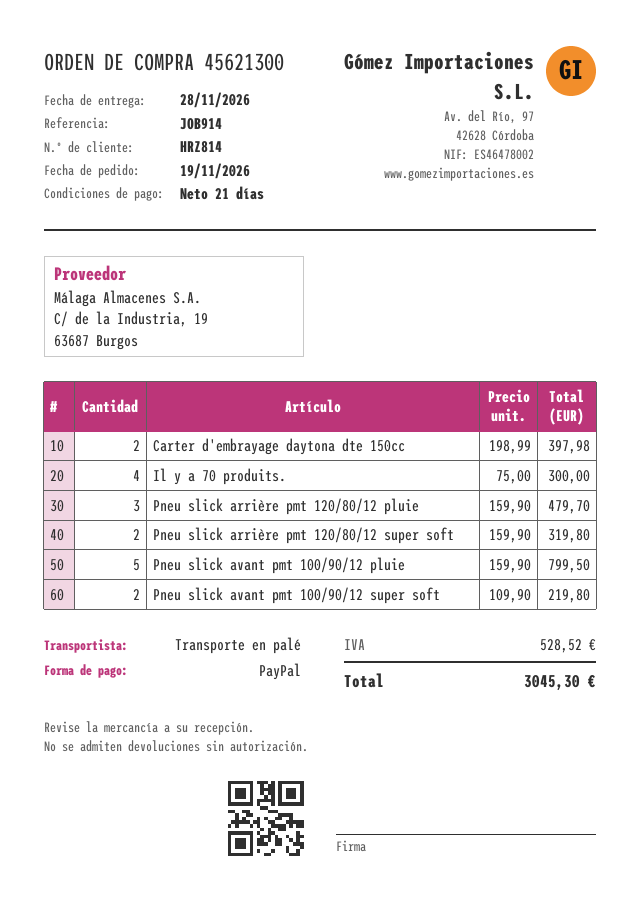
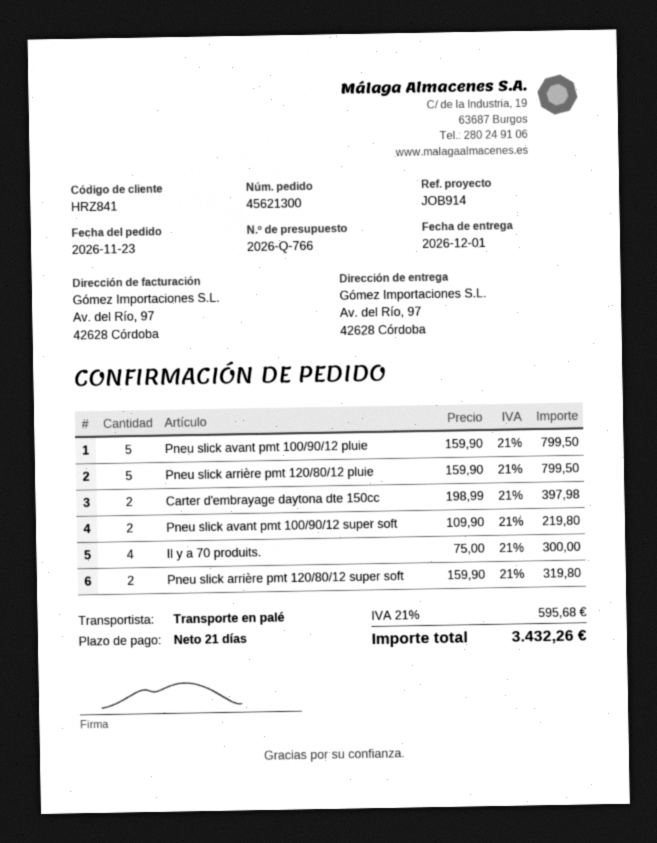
order date: 2026-11-19 -> 2026-11-23
delivery date: 2026-11-28 -> 2026-12-01
customer number: HRZ814 -> HRZ841
Pneu slick arrière pmt 120/80/12 pluie: 3 x 159.90 = 479.70 -> 5 x 159.90 = 799.50
tax: 528.52 -> 595.68
total: 3045.30 -> 3432.26

